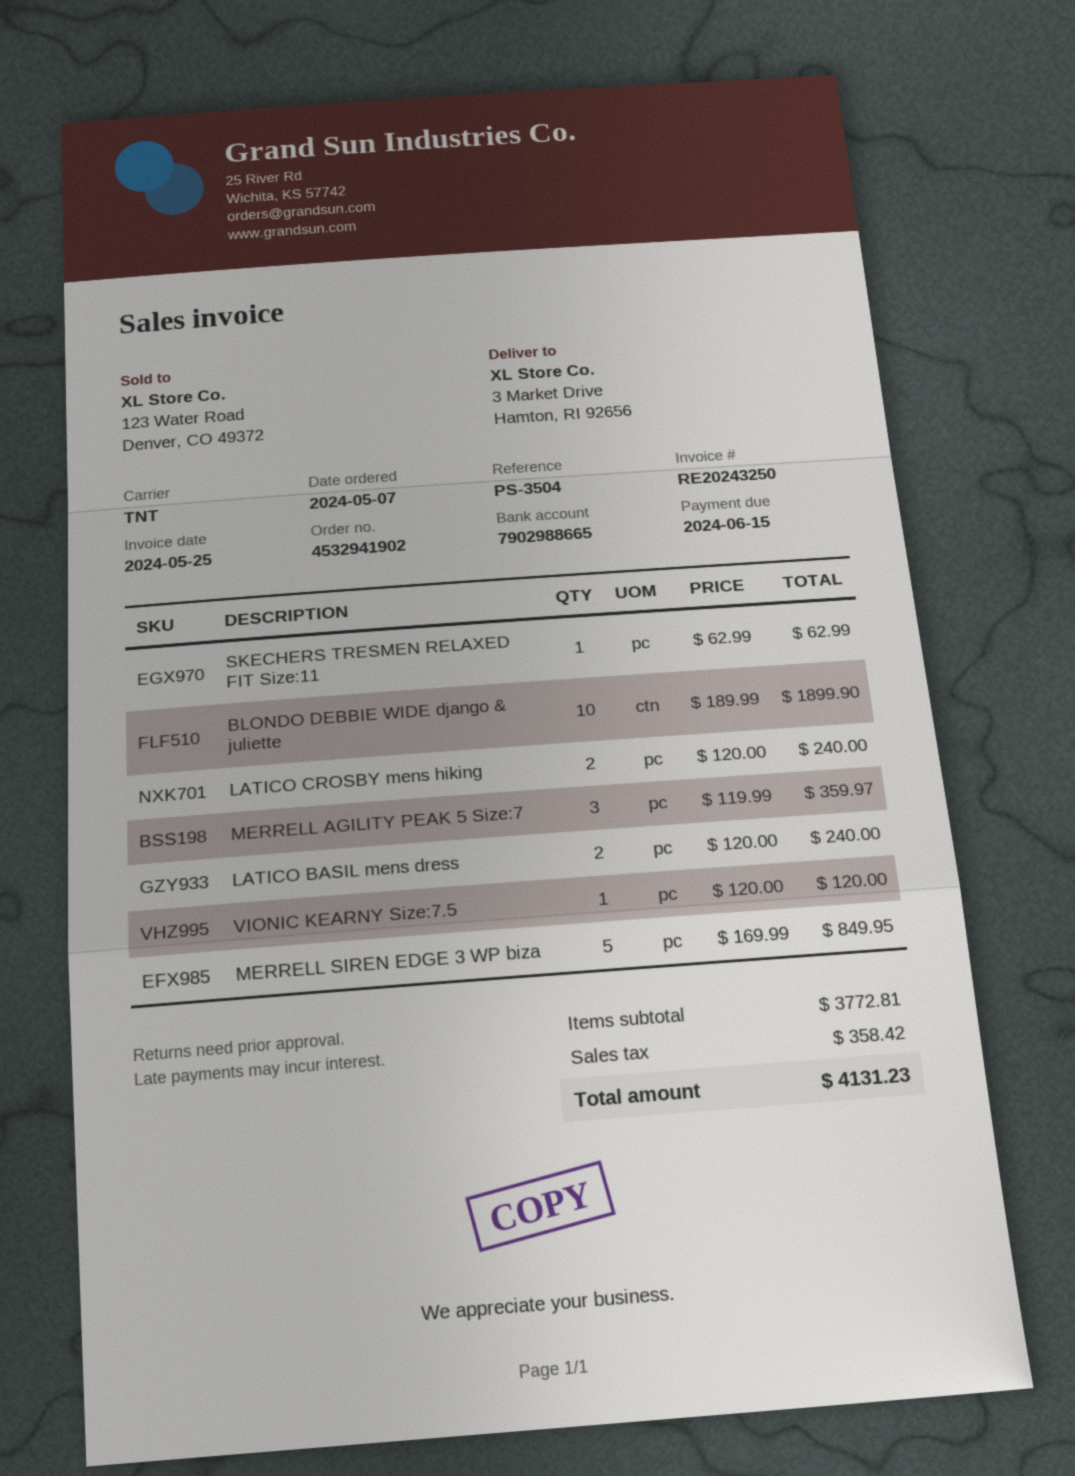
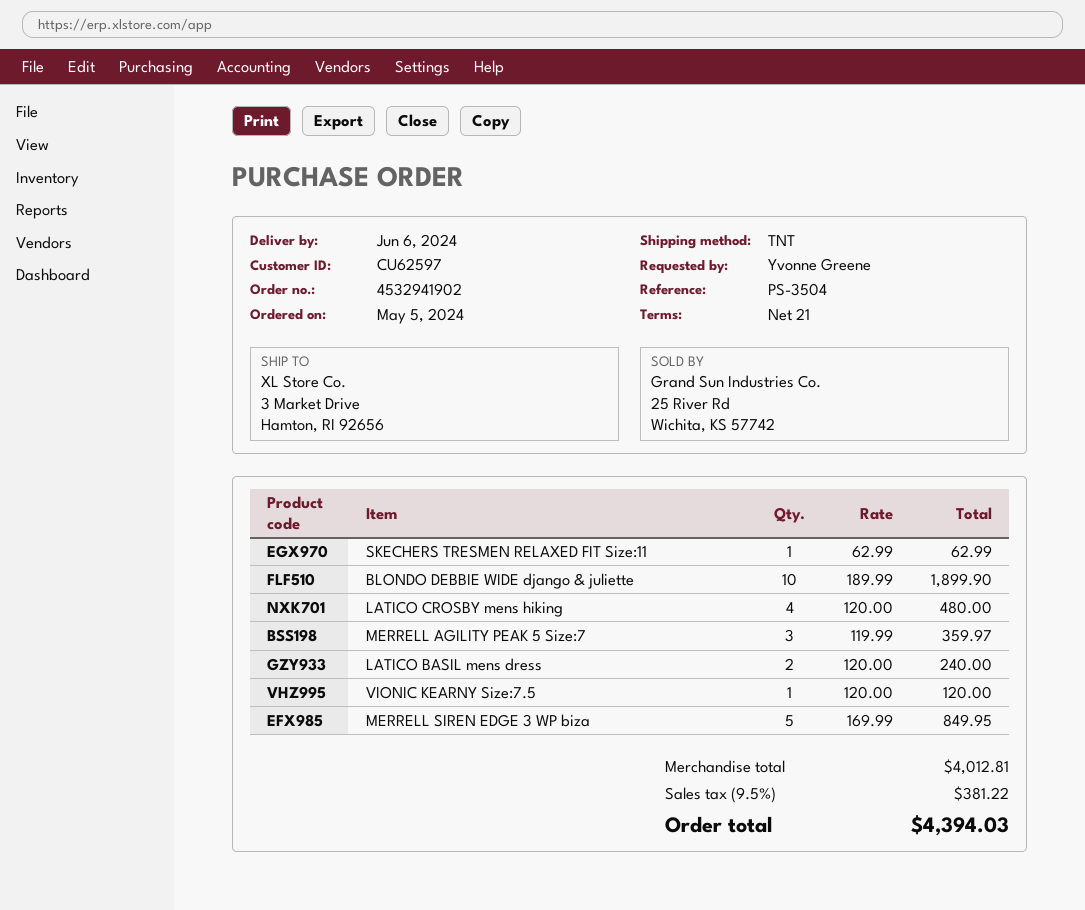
order date: 2024-05-07 -> 2024-05-05
LATICO CROSBY mens hiking: 2 x 120.00 = 240.00 -> 4 x 120.00 = 480.00
subtotal: 3772.81 -> 4012.81
tax: 358.42 -> 381.22
total: 4131.23 -> 4394.03

